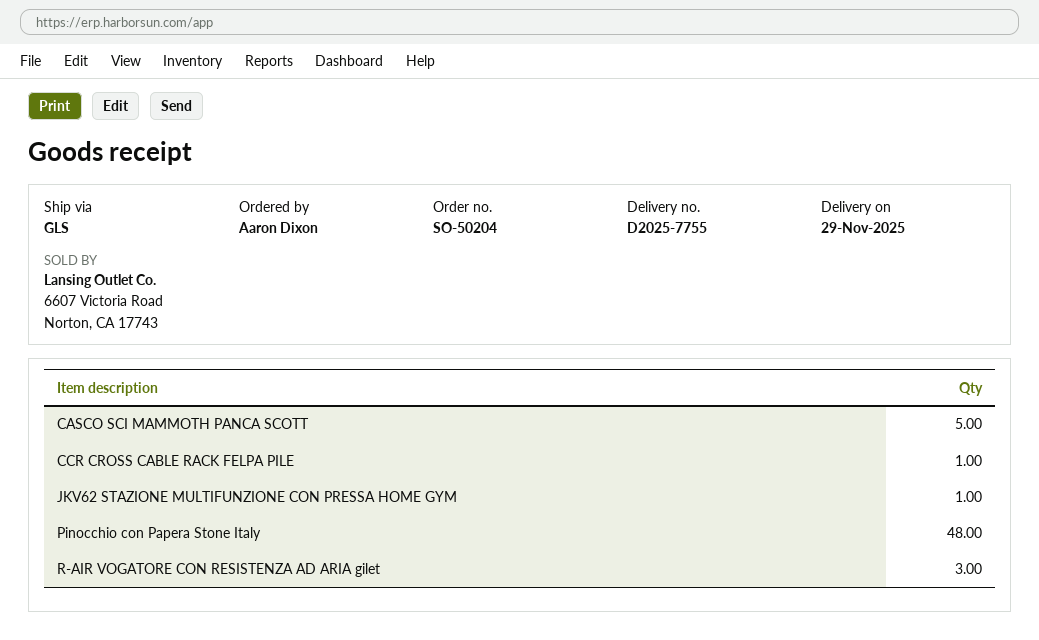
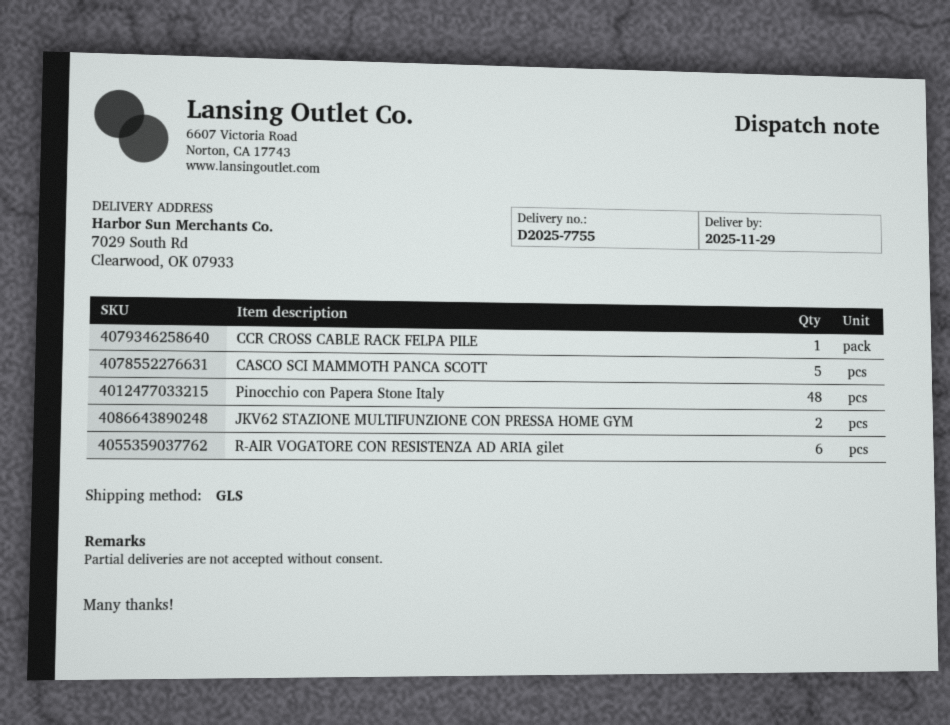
JKV62 STAZIONE MULTIFUNZIONE CON PRESSA HOME GYM: 1 -> 2
R-AIR VOGATORE CON RESISTENZA AD ARIA gilet: 3 -> 6

